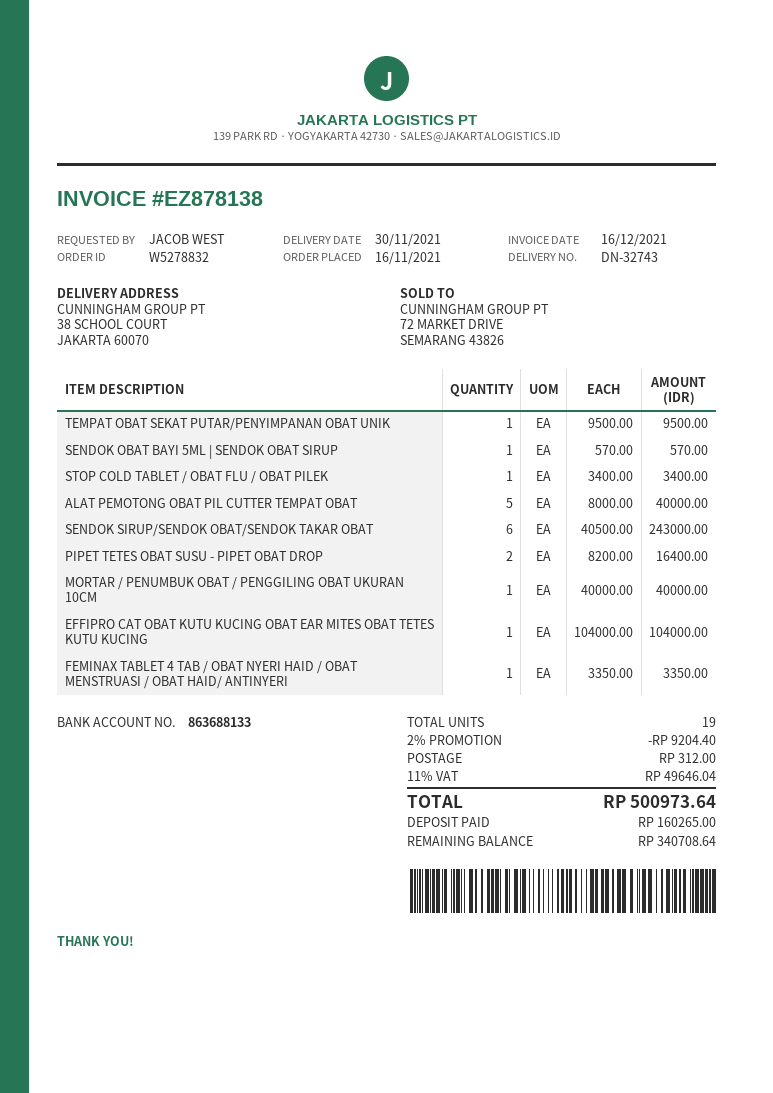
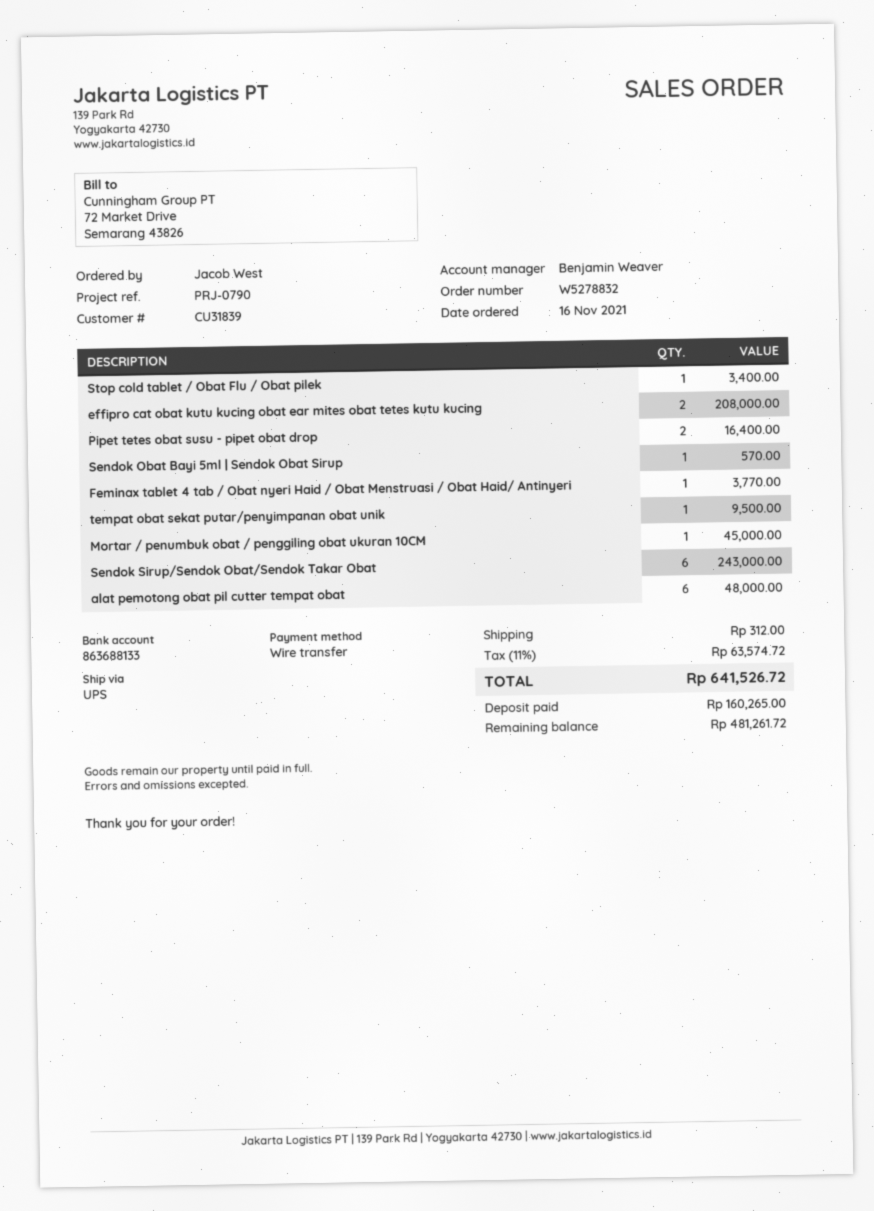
ALAT PEMOTONG OBAT PIL CUTTER TEMPAT OBAT: 5 for 40000.00 -> 6 for 48000.00
MORTAR / PENUMBUK OBAT / PENGGILING OBAT UKURAN 10CM: 1 for 40000.00 -> 1 for 45000.00
EFFIPRO CAT OBAT KUTU KUCING OBAT EAR MITES OBAT TETES KUTU KUCING: 1 for 104000.00 -> 2 for 208000.00
FEMINAX TABLET 4 TAB / OBAT NYERI HAID / OBAT MENSTRUASI / OBAT HAID/ ANTINYERI: 1 for 3350.00 -> 1 for 3770.00
discount: 2% = 9204.40 -> none
tax: 11% = 49646.04 -> 11% = 63574.72
total: 500973.64 -> 641526.72
balance: 340708.64 -> 481261.72

